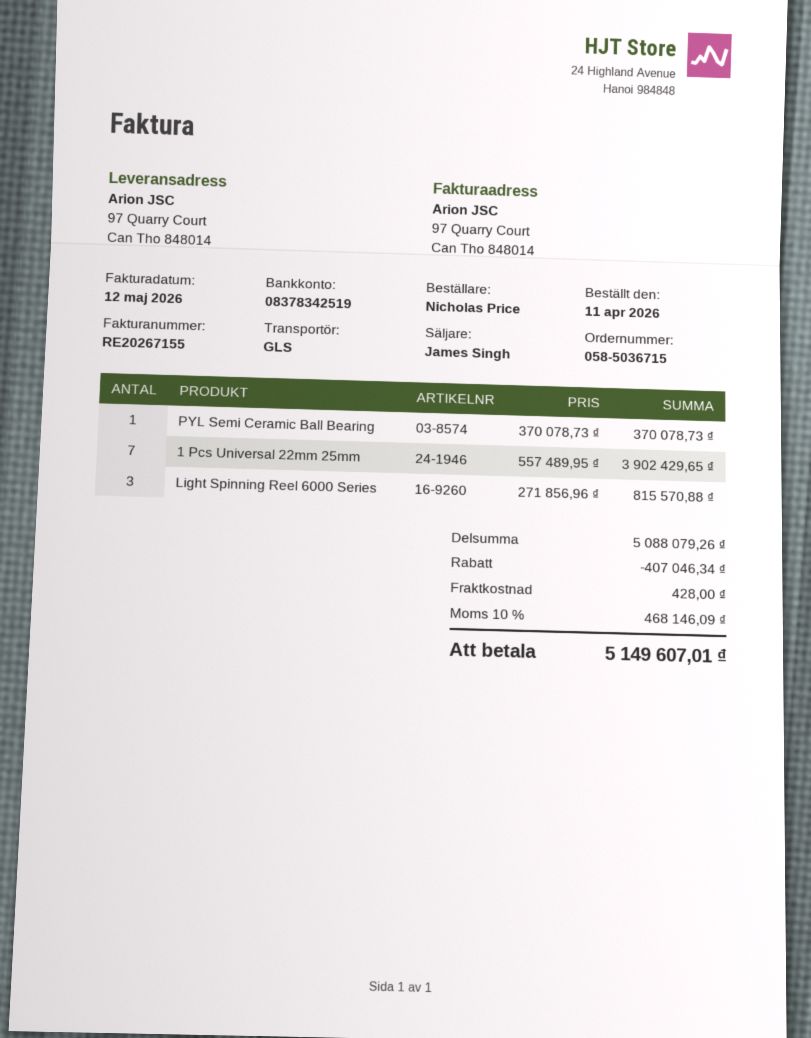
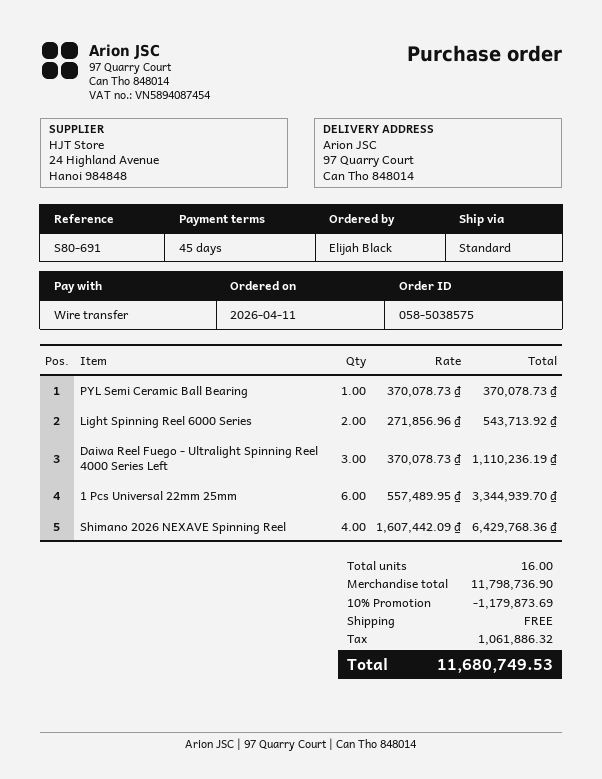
order number: 058-5036715 -> 058-5038575
ordered by: Nicholas Price -> Elijah Black
shipping method: GLS -> standard
1 Pcs Universal 22mm 25mm: 7 x 557489.95 = 3902429.65 -> 6 x 557489.95 = 3344939.70
Light Spinning Reel 6000 Series: 3 x 271856.96 = 815570.88 -> 2 x 271856.96 = 543713.92
Daiwa Reel Fuego - Ultralight Spinning Reel 4000 Series Left: none -> 3 x 370078.73 = 1110236.19
Shimano 2026 NEXAVE Spinning Reel: none -> 4 x 1607442.09 = 6429768.36
subtotal: 5088079.26 -> 11798736.90
discount: 407046.34 -> 1179873.69
shipping: 428.00 -> 0.00
tax: 468146.09 -> 1061886.32
total: 5149607.01 -> 11680749.53

